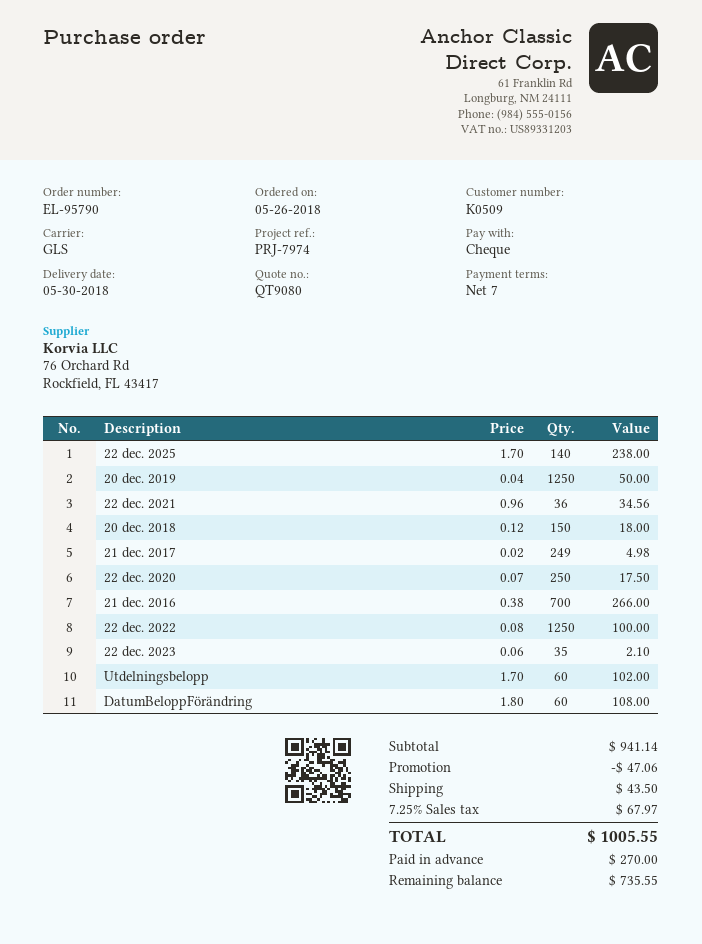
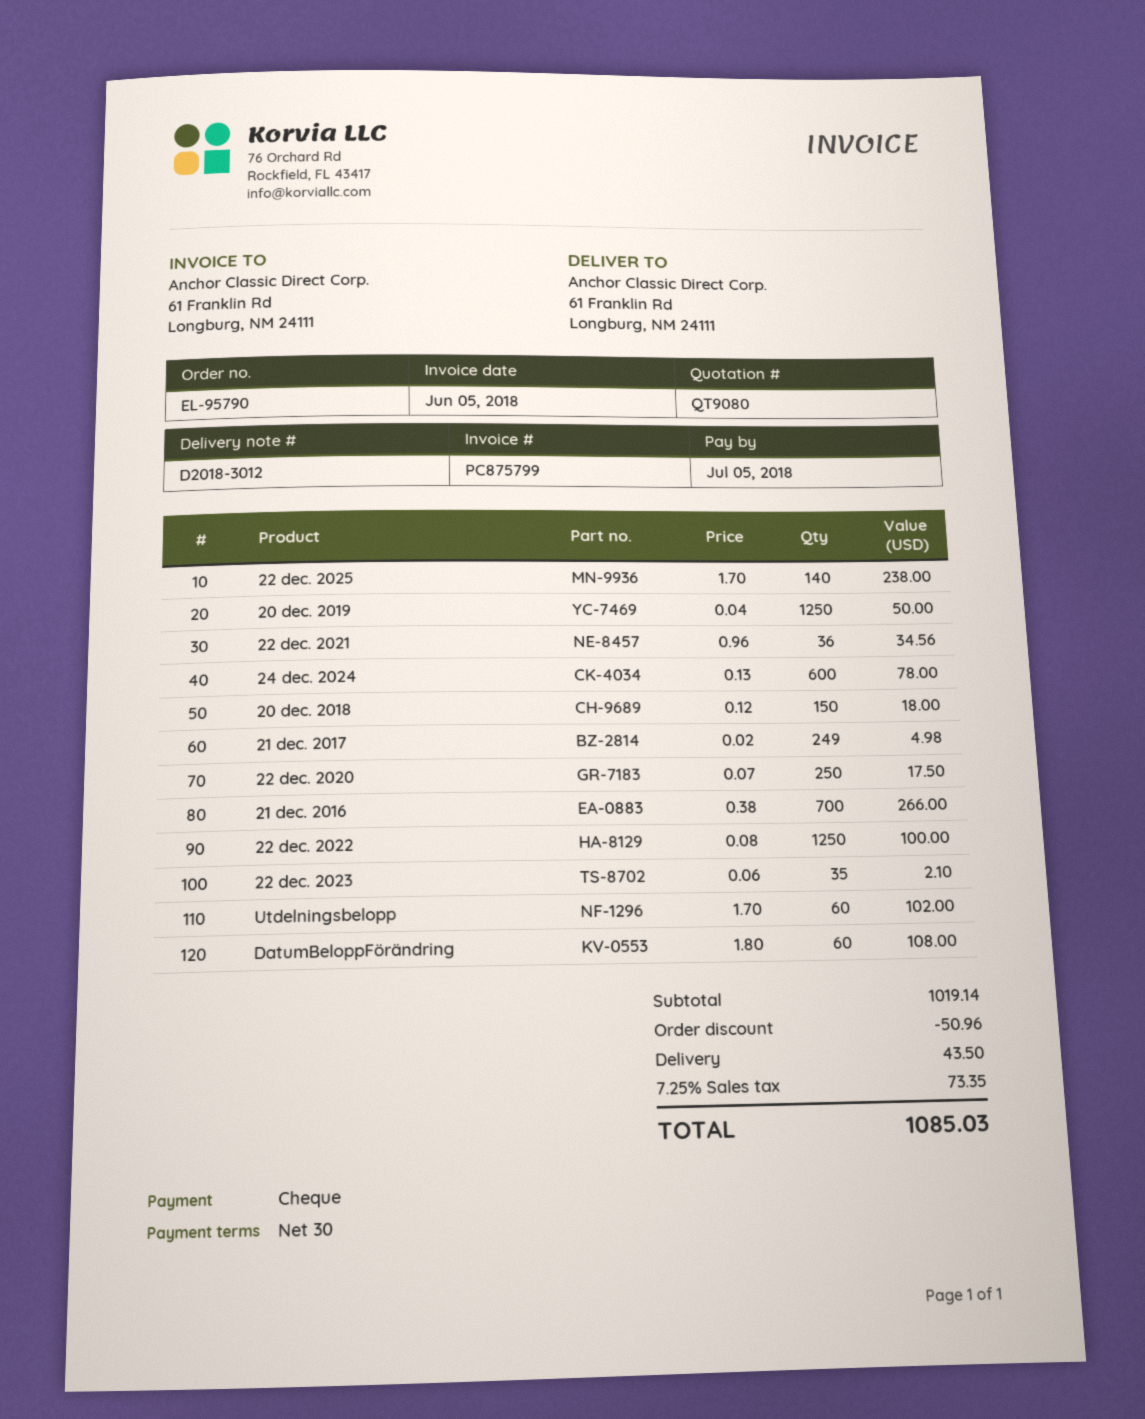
payment terms: 7 days -> 30 days
24 dec. 2024: none -> 600 x 0.13 = 78.00
subtotal: 941.14 -> 1019.14
discount: 47.06 -> 50.96
tax: 7.25% = 67.97 -> 7.25% = 73.35
total: 1005.55 -> 1085.03

